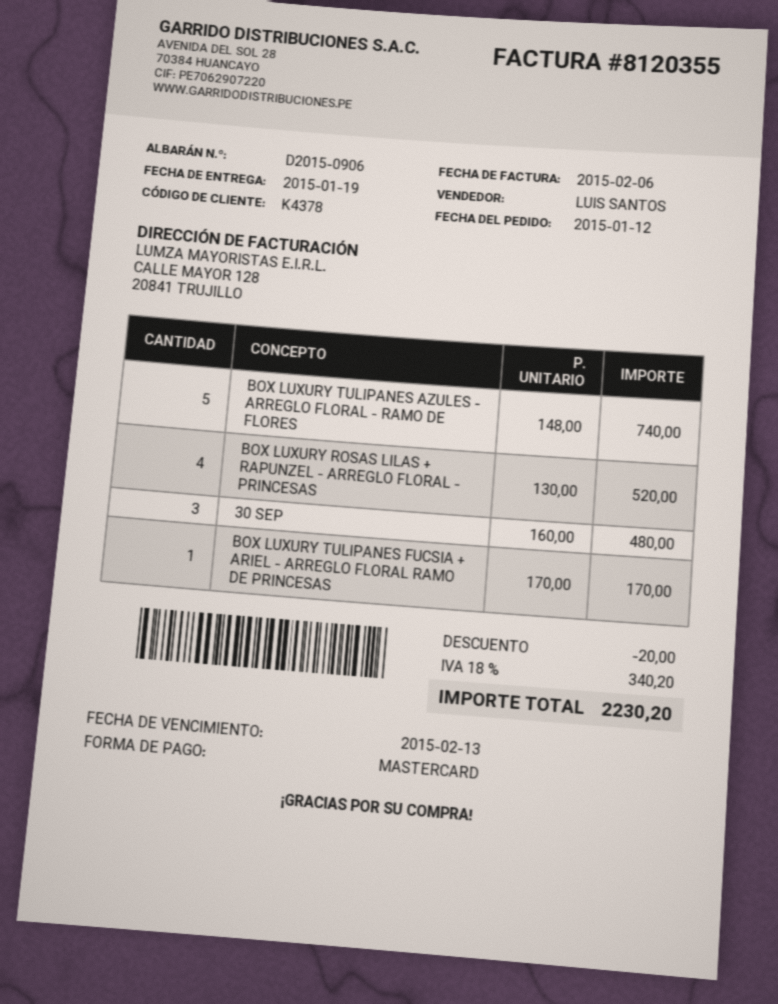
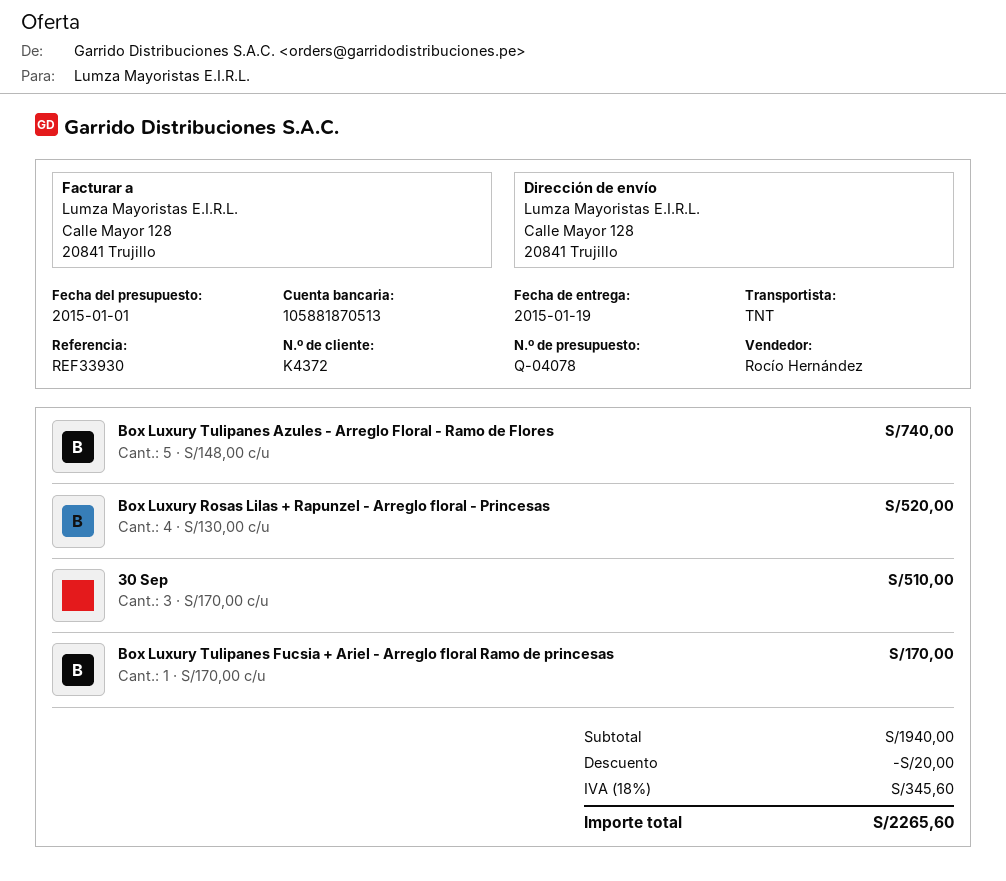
customer number: K4378 -> K4372
sales rep: LUIS SANTOS -> Rocío Hernández
30 SEP: 3 x 160.00 = 480.00 -> 3 x 170.00 = 510.00
tax: 18% = 340.20 -> 18% = 345.60
total: 2230.20 -> 2265.60

